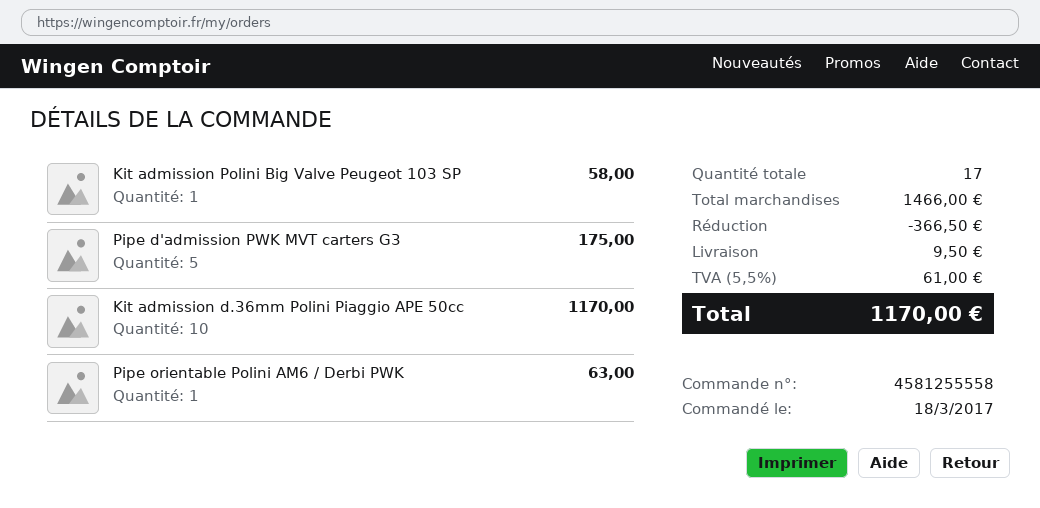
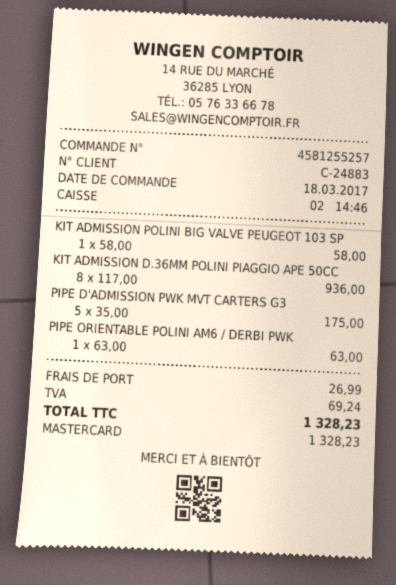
order number: 4581255558 -> 4581255257
Kit admission d.36mm Polini Piaggio APE 50cc: 10 for 1170.00 -> 8 for 936.00
discount: 366.50 -> none
shipping: 9.50 -> 26.99
tax: 61.00 -> 69.24
total: 1170.00 -> 1328.23

